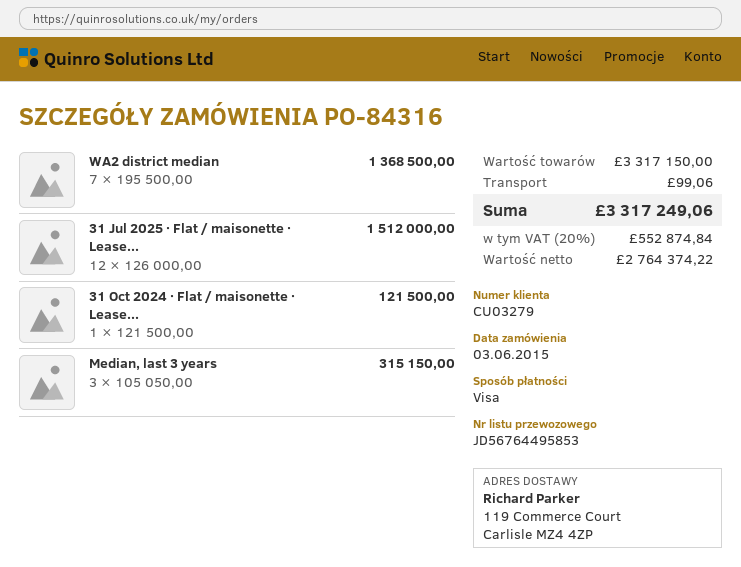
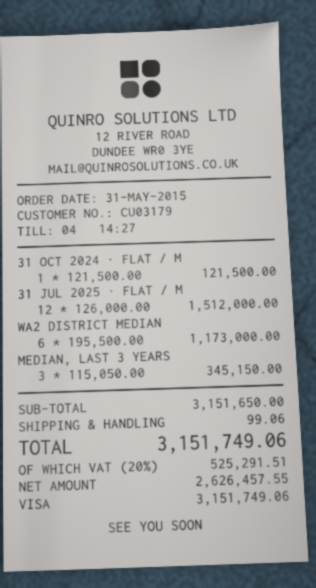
order date: 2015-06-03 -> 2015-05-31
customer number: CU03279 -> CU03179
WA2 district median: 7 x 195500.00 = 1368500.00 -> 6 x 195500.00 = 1173000.00
Median, last 3 years: 3 x 105050.00 = 315150.00 -> 3 x 115050.00 = 345150.00
subtotal: 3317150.00 -> 3151650.00
net: 2764374.22 -> 2626457.55
tax: 20% = 552874.84 -> 20% = 525291.51
total: 3317249.06 -> 3151749.06

